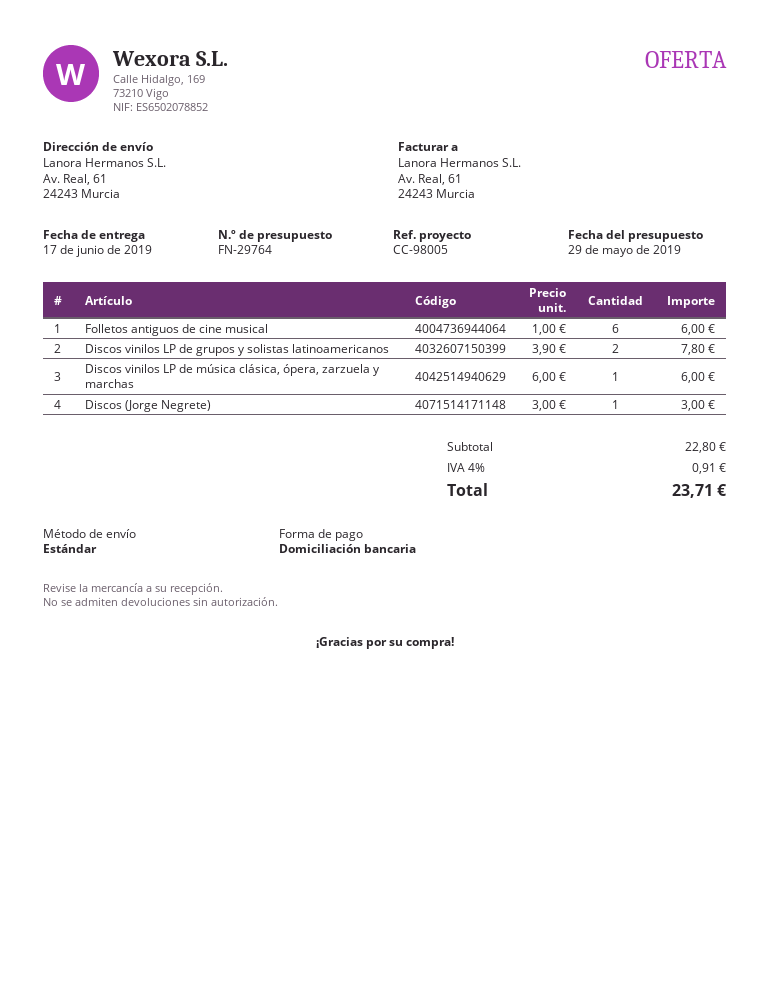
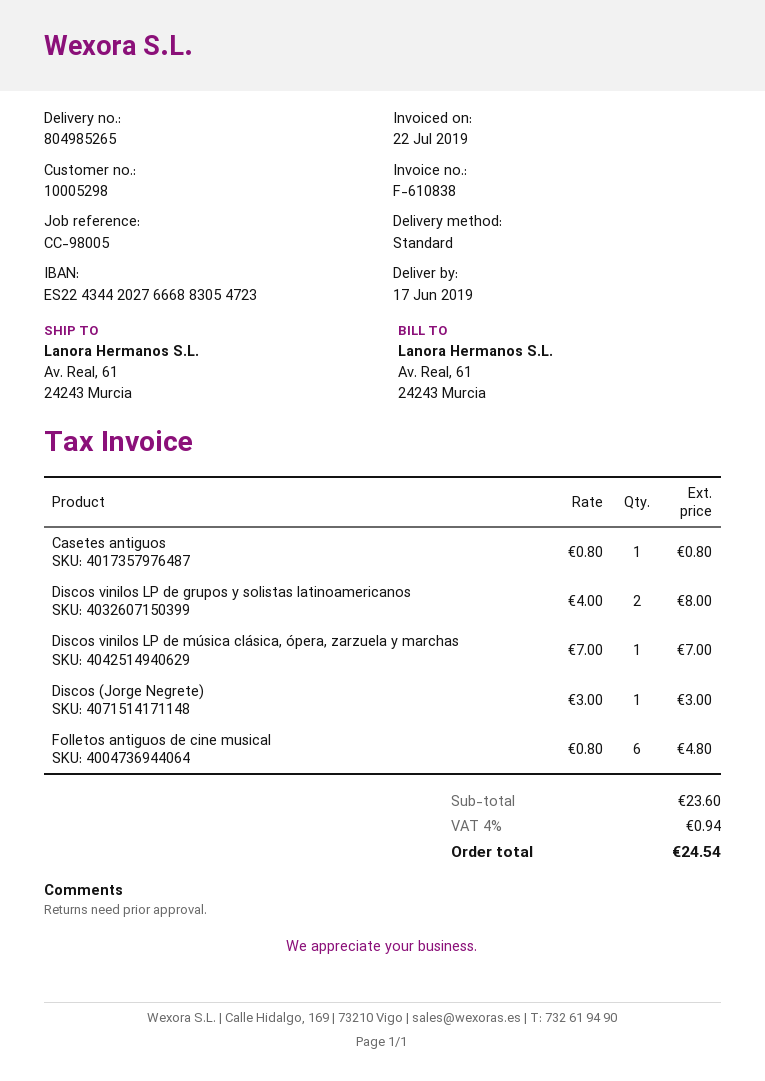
Folletos antiguos de cine musical: 6 x 1.00 = 6.00 -> 6 x 0.80 = 4.80
Discos vinilos LP de grupos y solistas latinoamericanos: 2 x 3.90 = 7.80 -> 2 x 4.00 = 8.00
Discos vinilos LP de música clásica, ópera, zarzuela y marchas: 1 x 6.00 = 6.00 -> 1 x 7.00 = 7.00
Casetes antiguos: none -> 1 x 0.80 = 0.80
subtotal: 22.80 -> 23.60
tax: 4% = 0.91 -> 4% = 0.94
total: 23.71 -> 24.54

